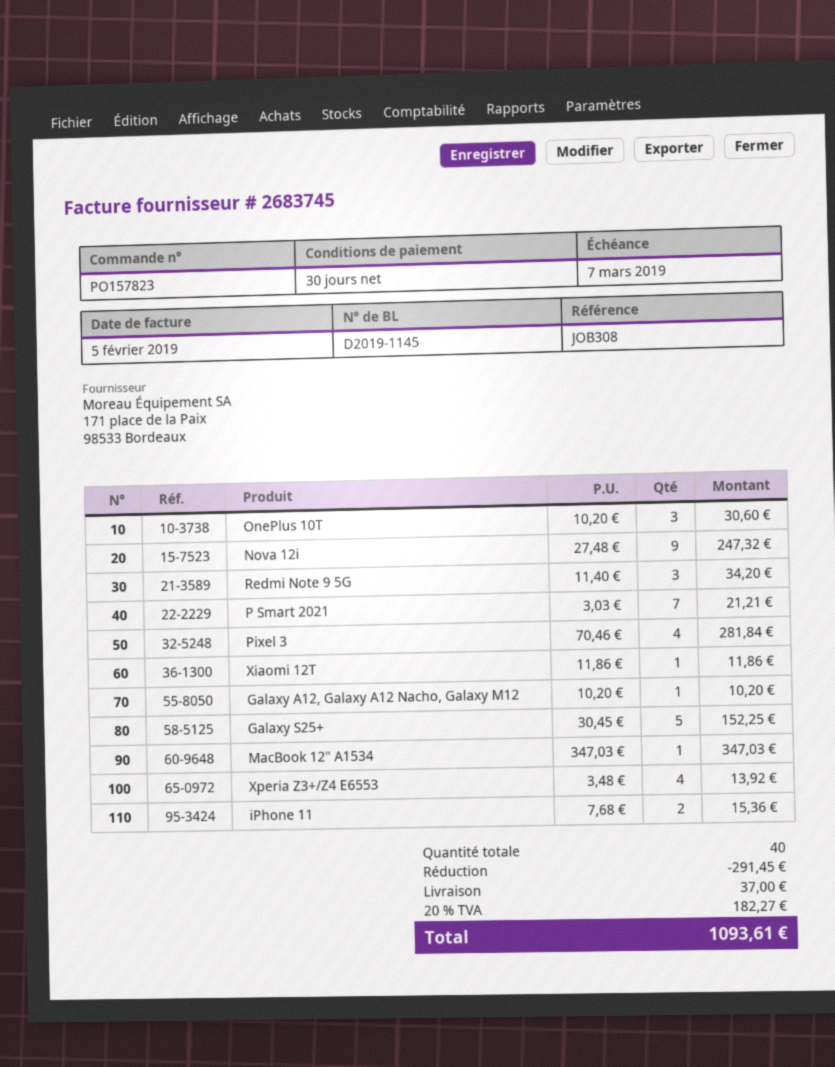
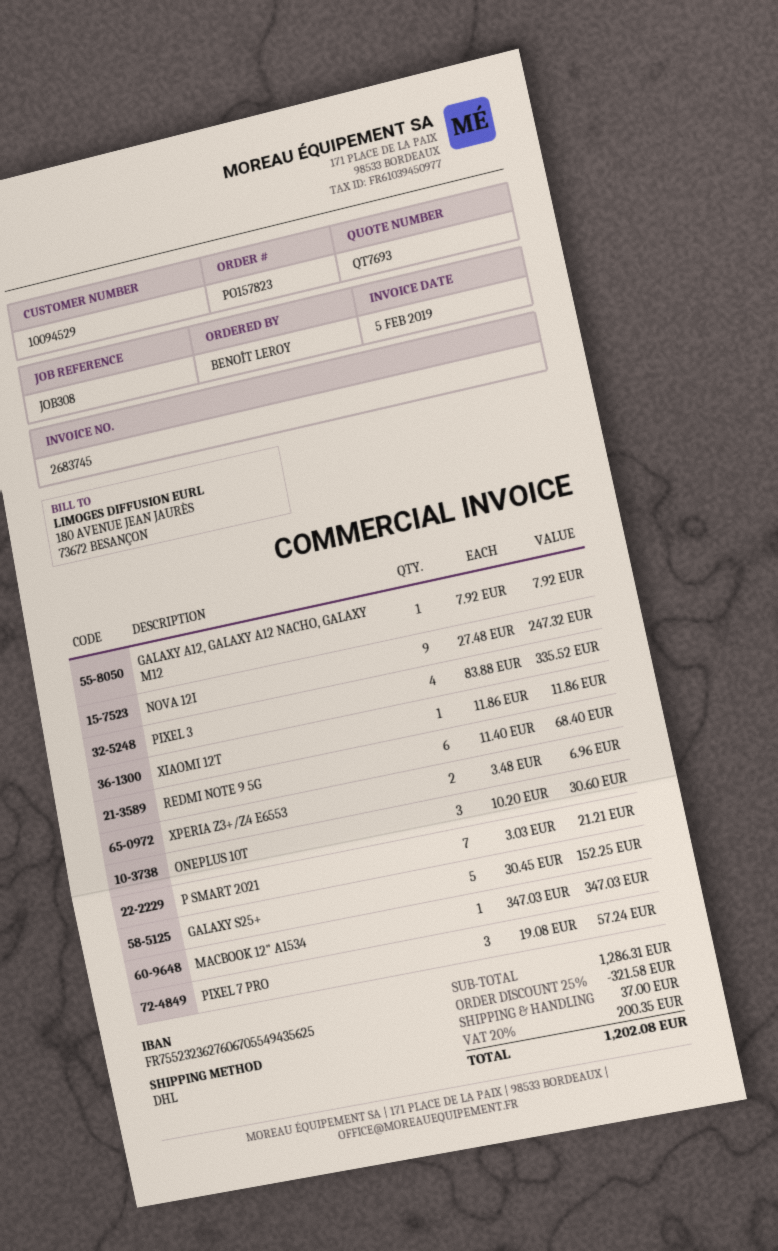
Redmi Note 9 5G: 3 x 11.40 = 34.20 -> 6 x 11.40 = 68.40
Pixel 3: 4 x 70.46 = 281.84 -> 4 x 83.88 = 335.52
Galaxy A12, Galaxy A12 Nacho, Galaxy M12: 1 x 10.20 = 10.20 -> 1 x 7.92 = 7.92
Xperia Z3+/Z4 E6553: 4 x 3.48 = 13.92 -> 2 x 3.48 = 6.96
iPhone 11: 2 x 7.68 = 15.36 -> none
PIXEL 7 PRO: none -> 3 x 19.08 = 57.24
discount: 291.45 -> 321.58
tax: 20% = 182.27 -> 20% = 200.35
total: 1093.61 -> 1202.08

